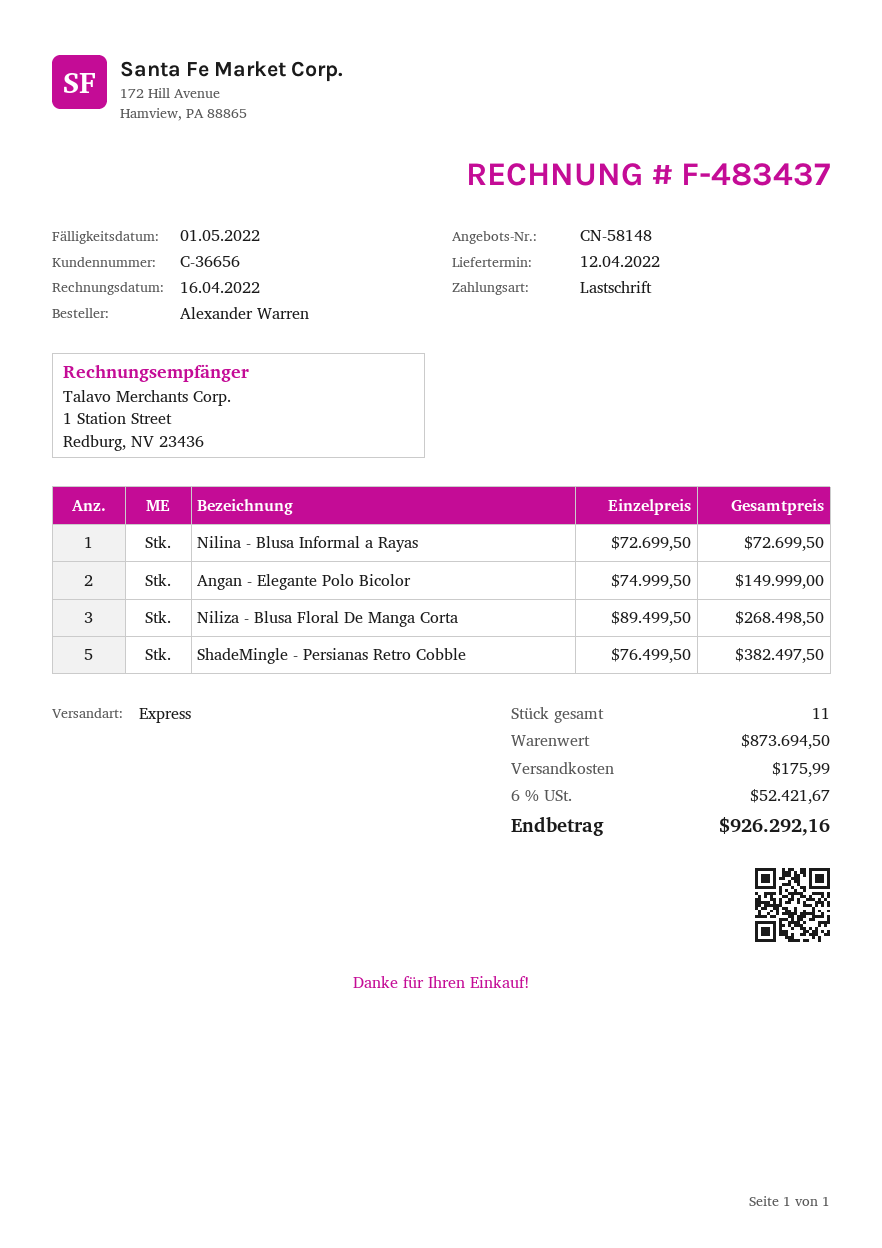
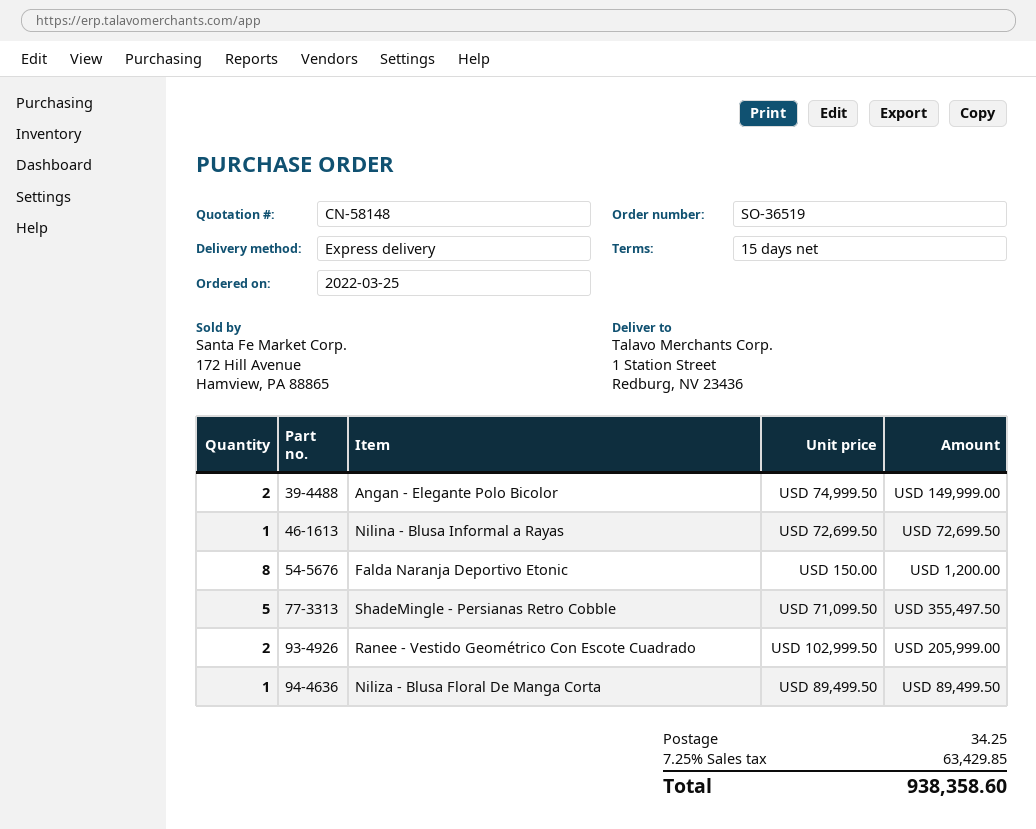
Niliza - Blusa Floral De Manga Corta: 3 x 89499.50 = 268498.50 -> 1 x 89499.50 = 89499.50
ShadeMingle - Persianas Retro Cobble: 5 x 76499.50 = 382497.50 -> 5 x 71099.50 = 355497.50
Falda Naranja Deportivo Etonic: none -> 8 x 150.00 = 1200.00
Ranee - Vestido Geométrico Con Escote Cuadrado: none -> 2 x 102999.50 = 205999.00
shipping: 175.99 -> 34.25
tax: 6% = 52421.67 -> 7.25% = 63429.85
total: 926292.16 -> 938358.60

